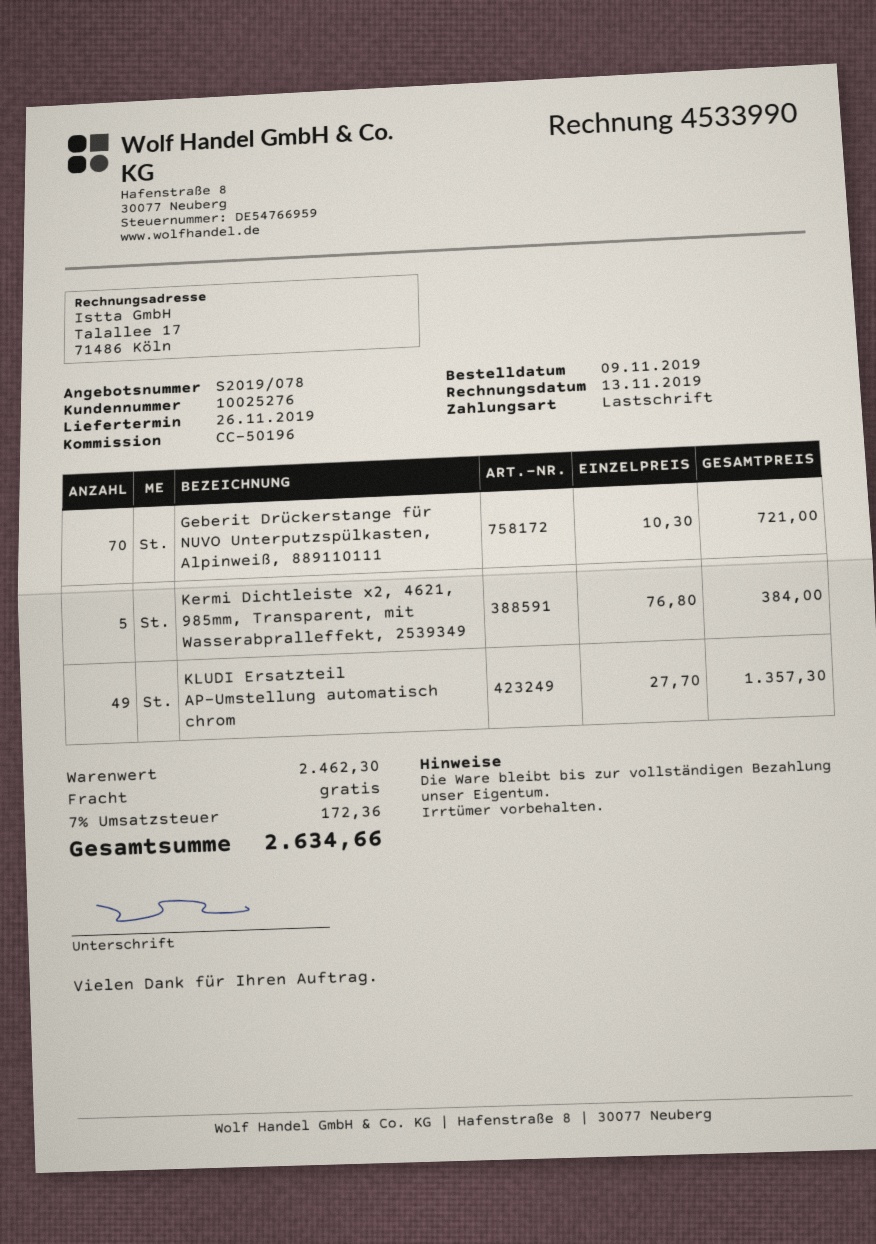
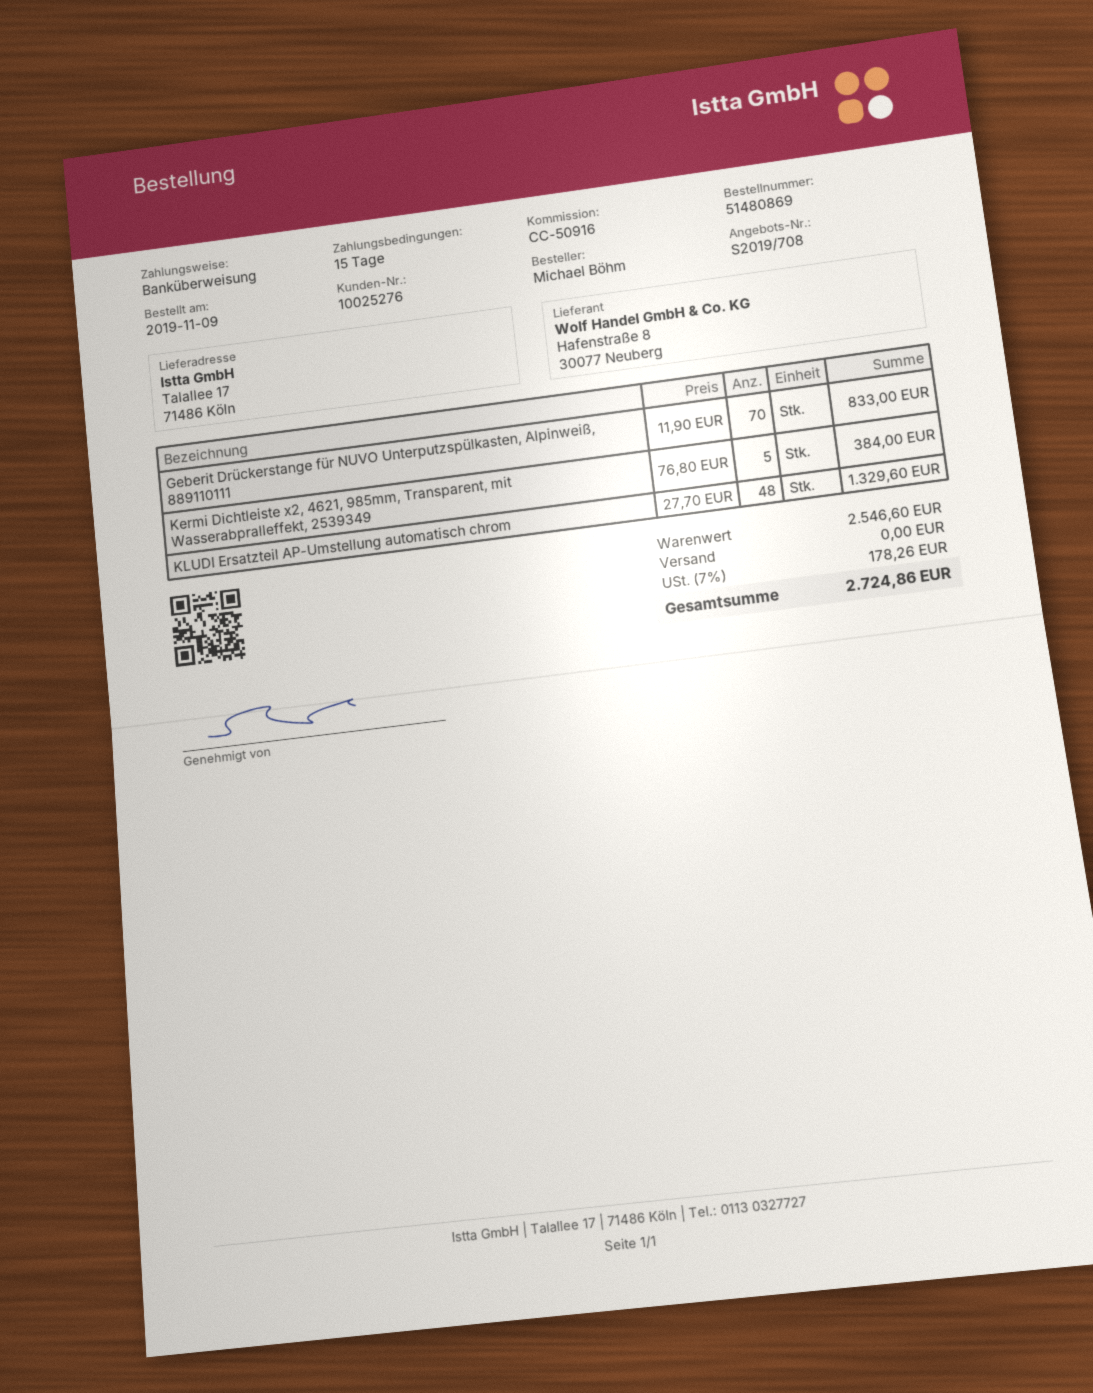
quote number: S2019/078 -> S2019/708
reference: CC-50196 -> CC-50916
payment method: direct debit -> bank transfer
Geberit Drückerstange für NUVO Unterputzspülkasten, Alpinweiß, 889110111: 70 x 10.30 = 721.00 -> 70 x 11.90 = 833.00
KLUDI Ersatzteil AP-Umstellung automatisch chrom: 49 x 27.70 = 1357.30 -> 48 x 27.70 = 1329.60
subtotal: 2462.30 -> 2546.60
tax: 7% = 172.36 -> 7% = 178.26
total: 2634.66 -> 2724.86

